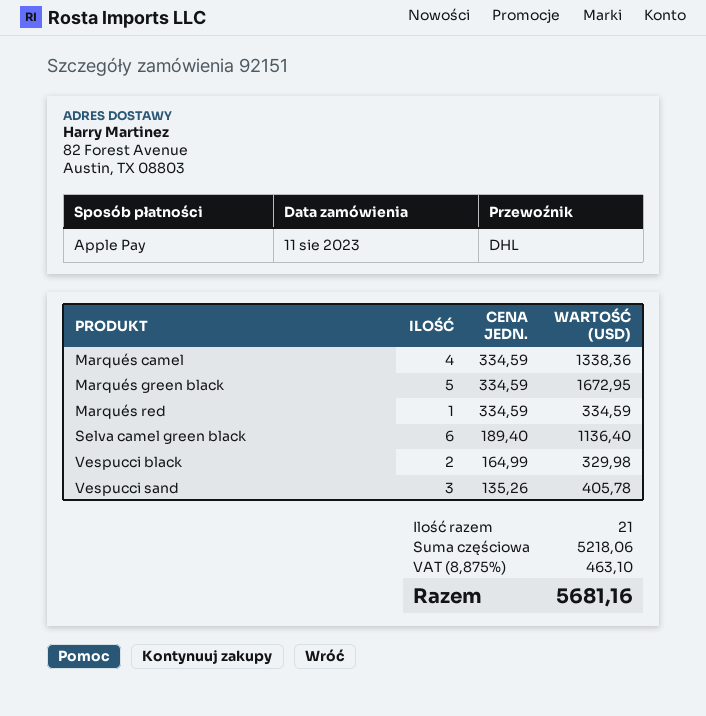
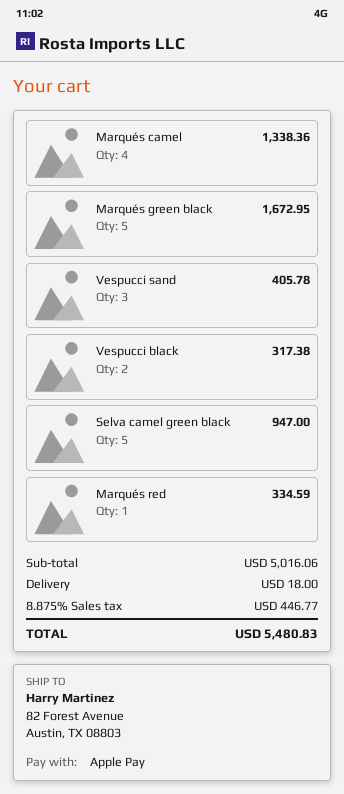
Selva camel green black: 6 for 1136.40 -> 5 for 947.00
Vespucci black: 2 for 329.98 -> 2 for 317.38
subtotal: 5218.06 -> 5016.06
shipping: none -> 18.00
tax: 8.875% = 463.10 -> 8.875% = 446.77
total: 5681.16 -> 5480.83

